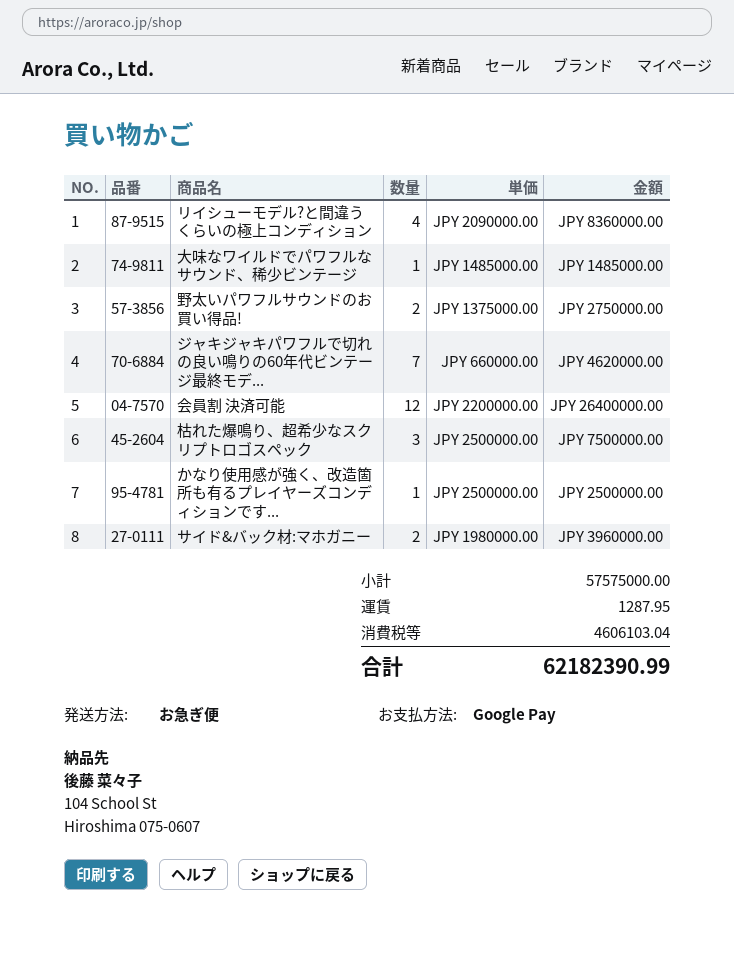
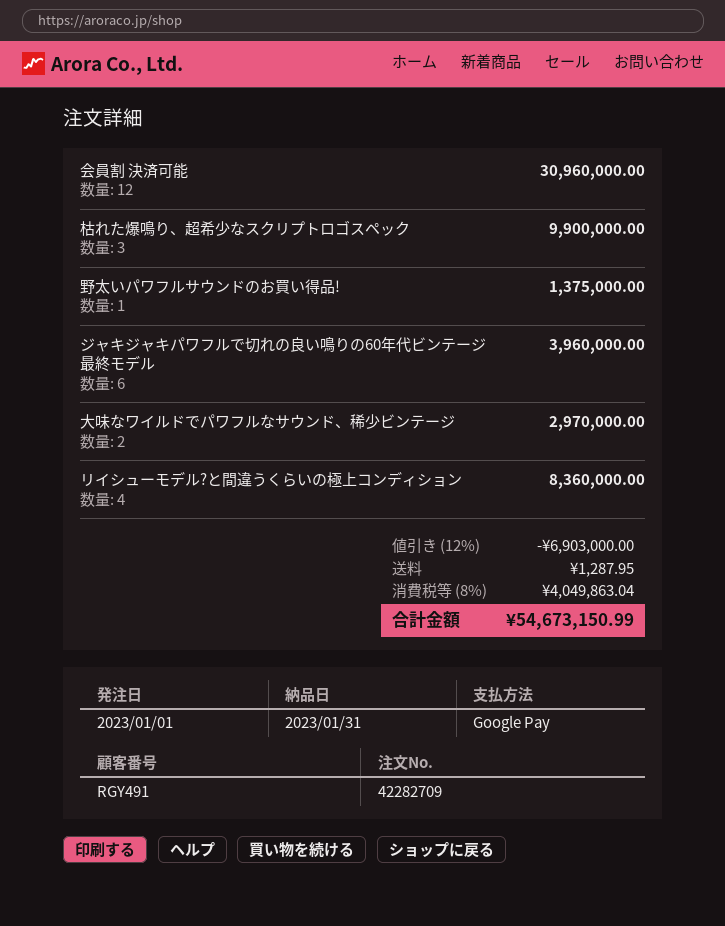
大味なワイルドでパワフルなサウンド、稀少ビンテージ: 1 for 1485000.00 -> 2 for 2970000.00
野太いパワフルサウンドのお買い得品!: 2 for 2750000.00 -> 1 for 1375000.00
ジャキジャキパワフルで切れの良い鳴りの60年代ビンテージ最終モデ...: 7 for 4620000.00 -> 6 for 3960000.00
会員割 決済可能: 12 for 26400000.00 -> 12 for 30960000.00
枯れた爆鳴り、超希少なスクリプトロゴスペック: 3 for 7500000.00 -> 3 for 9900000.00
かなり使用感が強く、改造箇所も有るプレイヤーズコンディションです...: 1 for 2500000.00 -> none
サイド&バック材:マホガニー: 2 for 3960000.00 -> none
discount: none -> 12% = 6903000.00
tax: 4606103.04 -> 4049863.04
total: 62182390.99 -> 54673150.99

